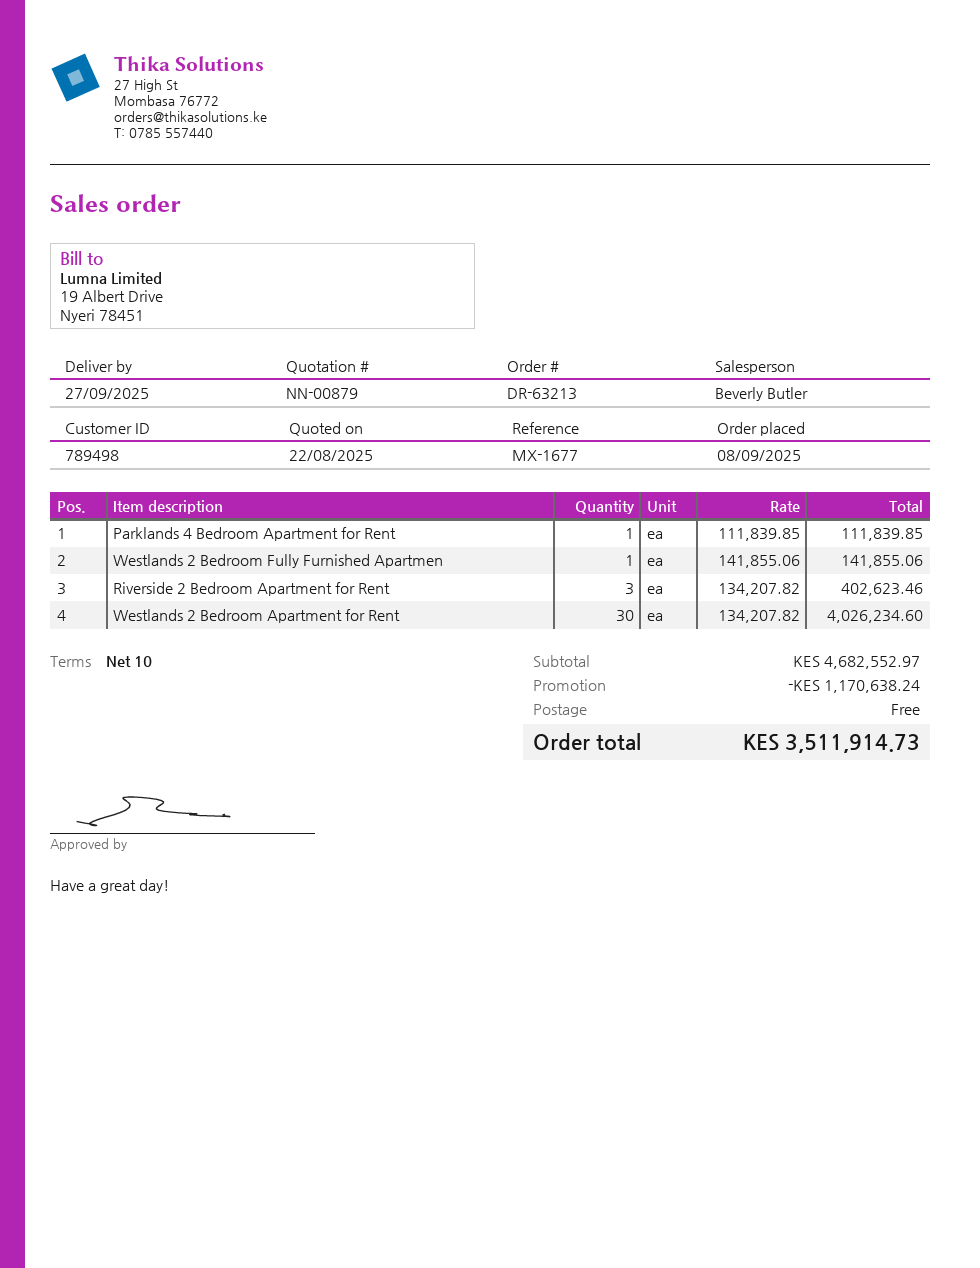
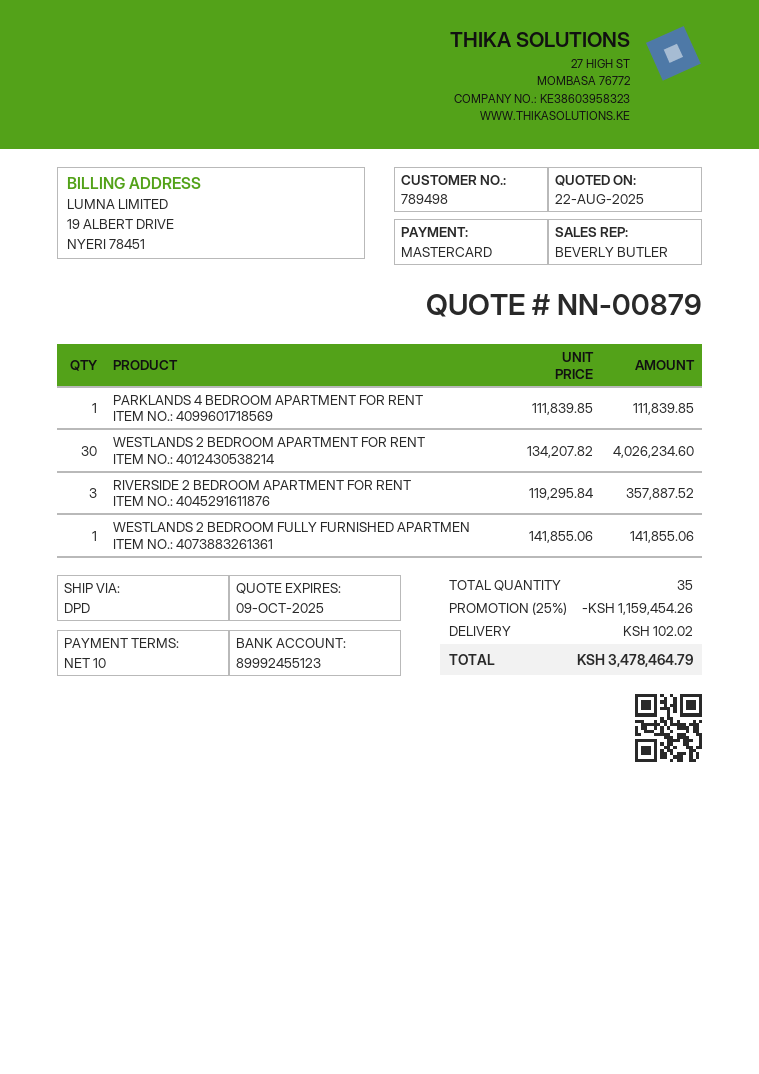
Riverside 2 Bedroom Apartment for Rent: 3 x 134207.82 = 402623.46 -> 3 x 119295.84 = 357887.52
discount: 1170638.24 -> 1159454.26
shipping: 0.00 -> 102.02
total: 3511914.73 -> 3478464.79

